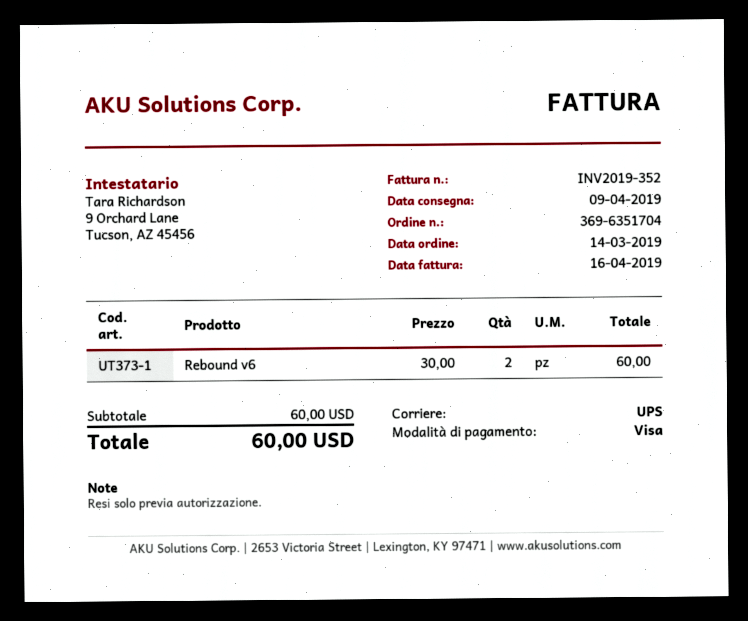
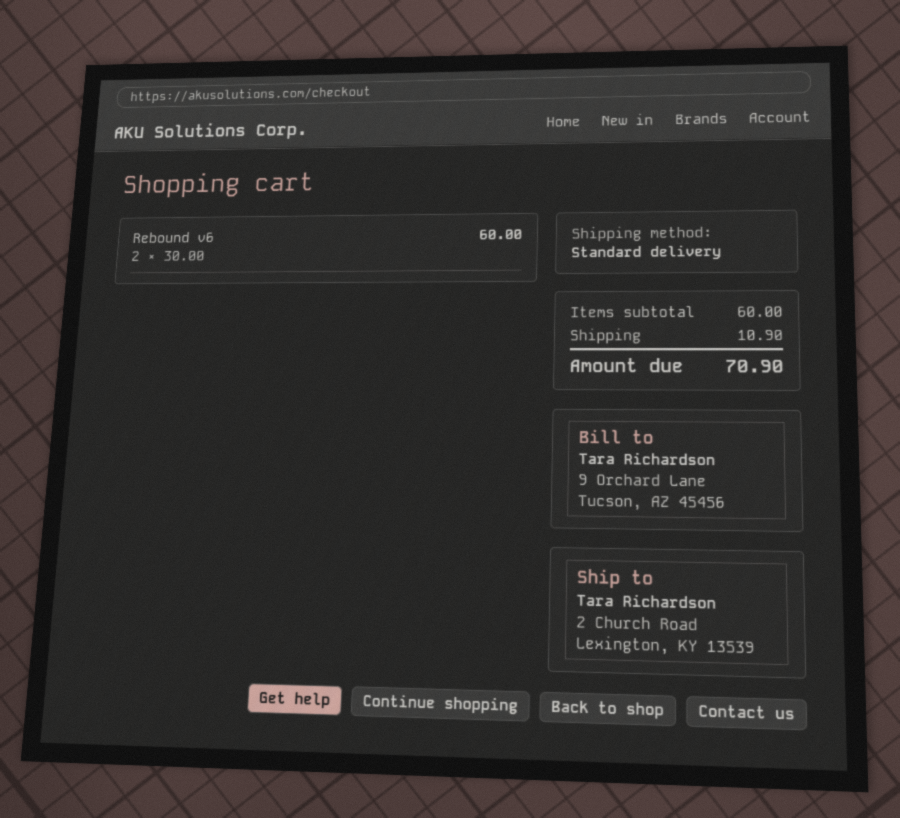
shipping method: UPS -> standard
shipping: none -> 10.90
total: 60.00 -> 70.90

